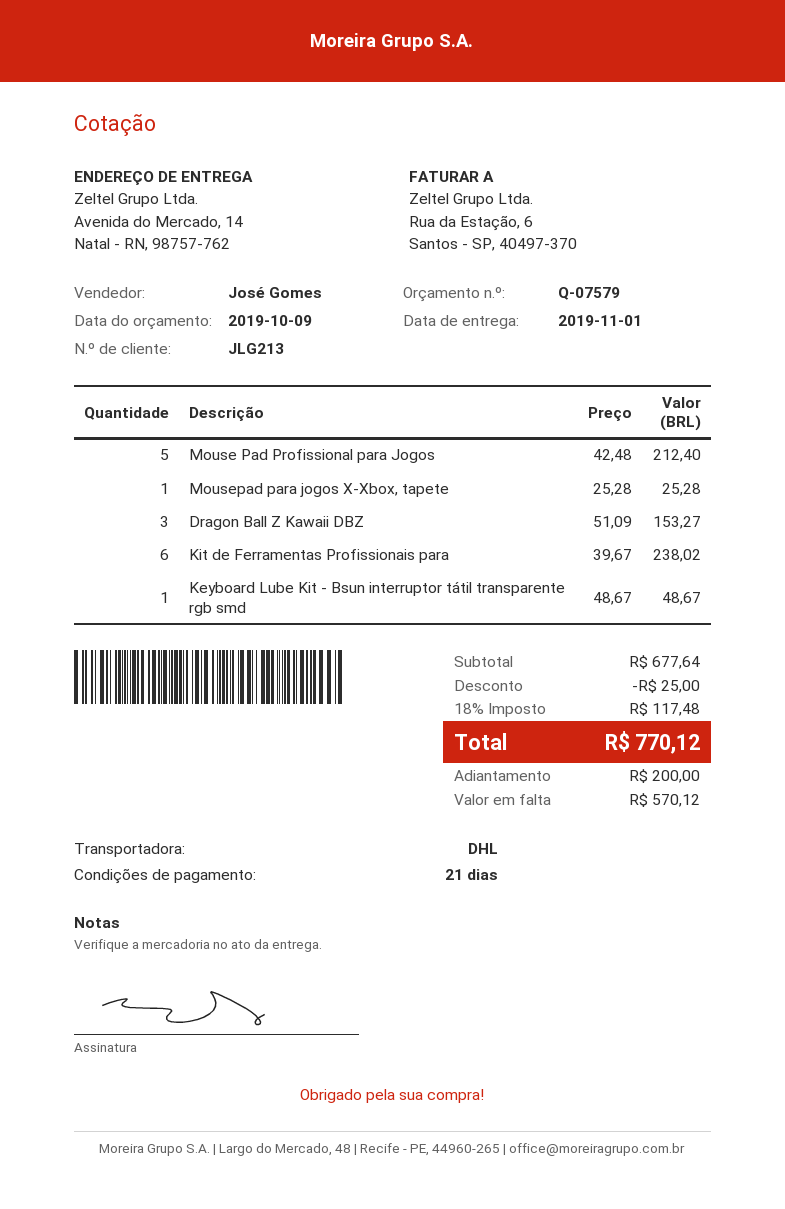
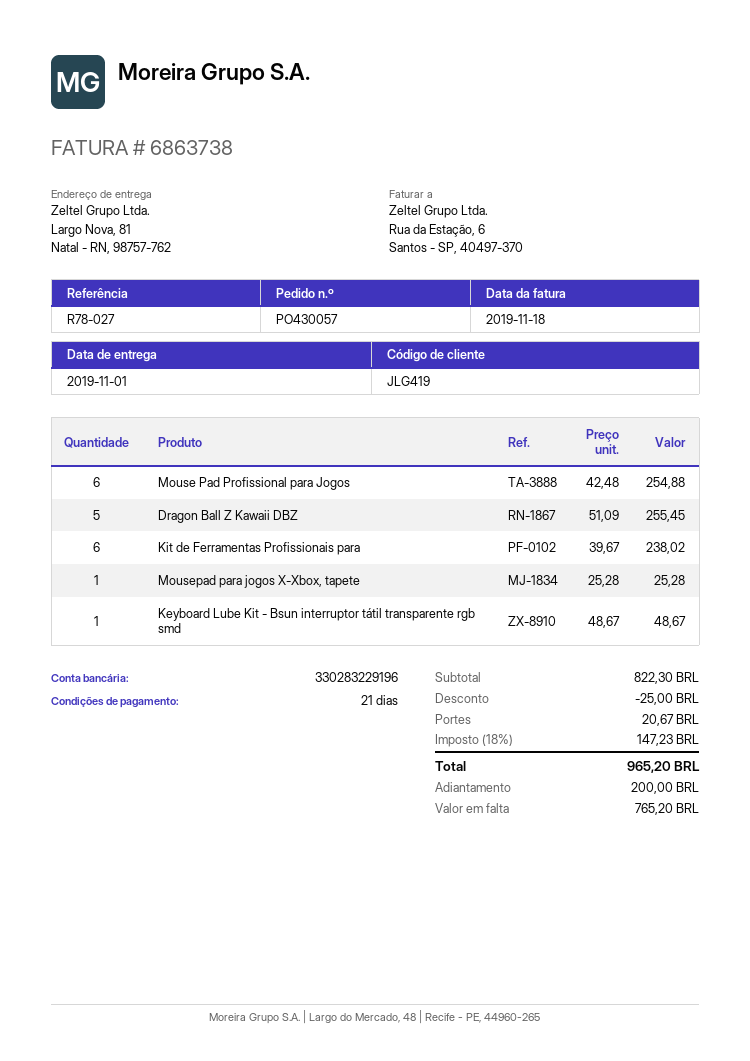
customer number: JLG213 -> JLG419
ship to: Avenida do Mercado, 14, Natal - RN, 98757-762 -> Largo Nova, 81, Natal - RN, 98757-762
Mouse Pad Profissional para Jogos: 5 x 42.48 = 212.40 -> 6 x 42.48 = 254.88
Dragon Ball Z Kawaii DBZ: 3 x 51.09 = 153.27 -> 5 x 51.09 = 255.45
subtotal: 677.64 -> 822.30
shipping: none -> 20.67
tax: 18% = 117.48 -> 18% = 147.23
total: 770.12 -> 965.20
balance: 570.12 -> 765.20

